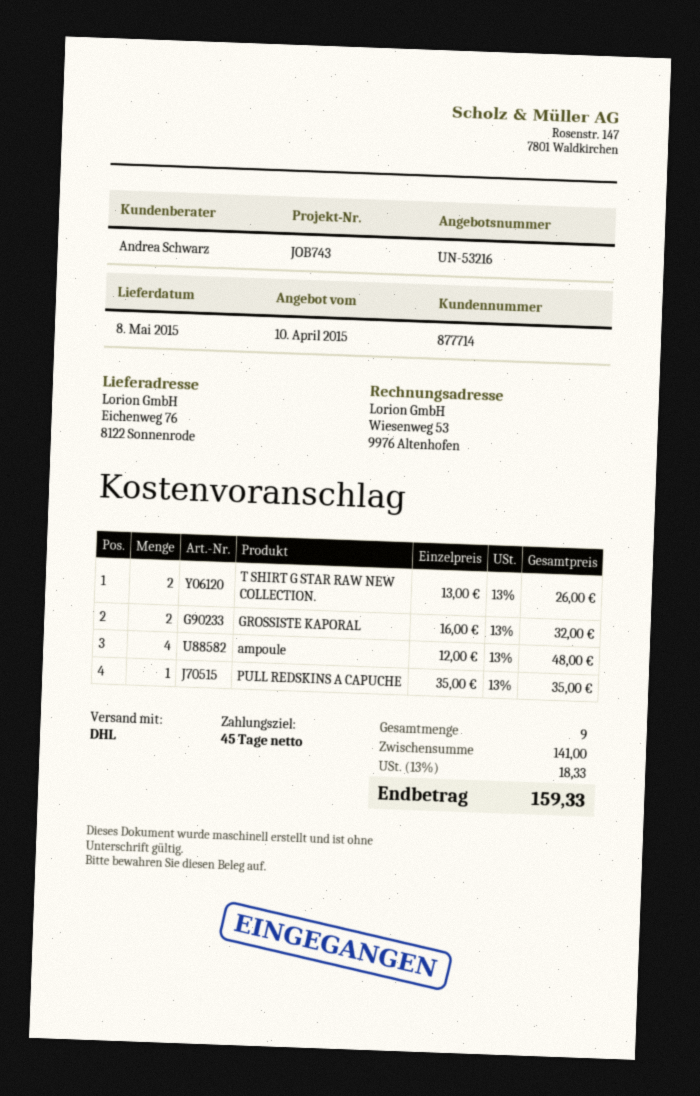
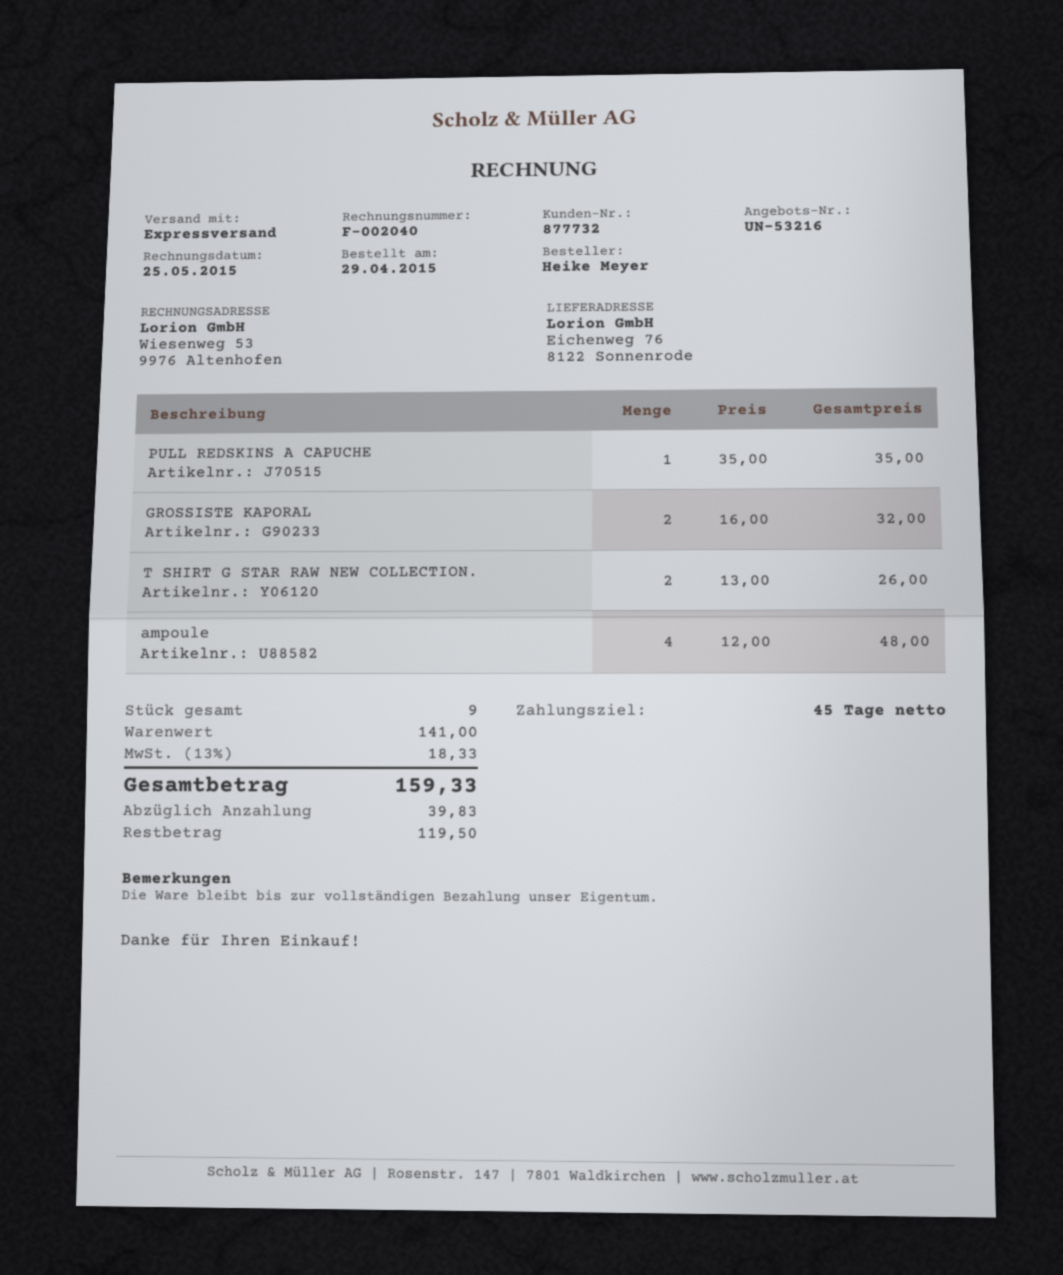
customer number: 877714 -> 877732
shipping method: DHL -> express

